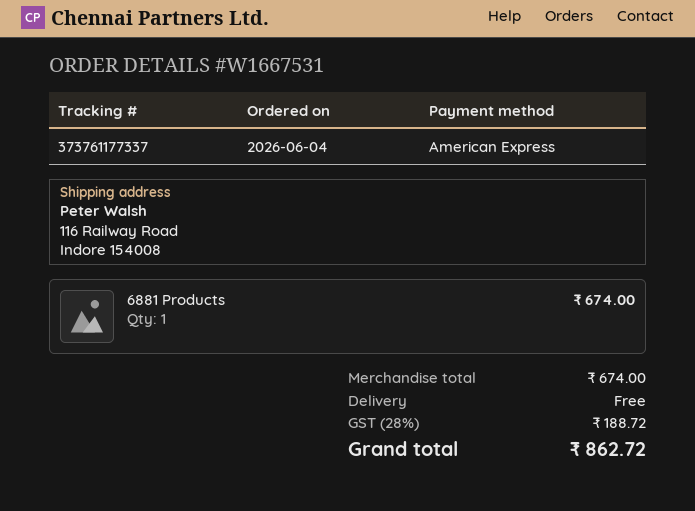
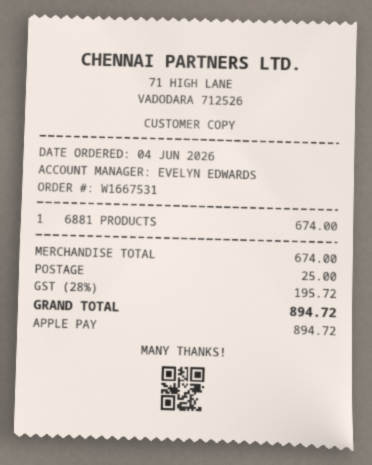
payment method: American Express -> Apple Pay
shipping: 0.00 -> 25.00
tax: 28% = 188.72 -> 28% = 195.72
total: 862.72 -> 894.72

